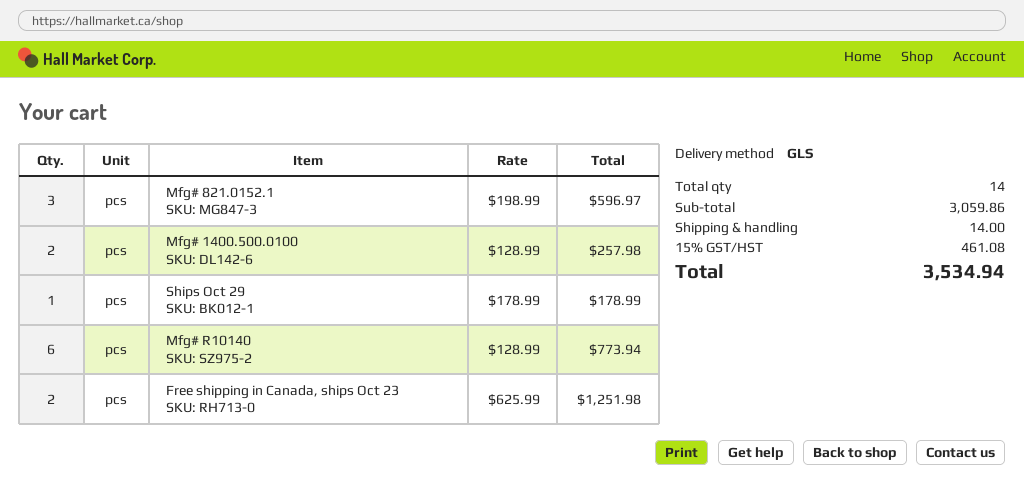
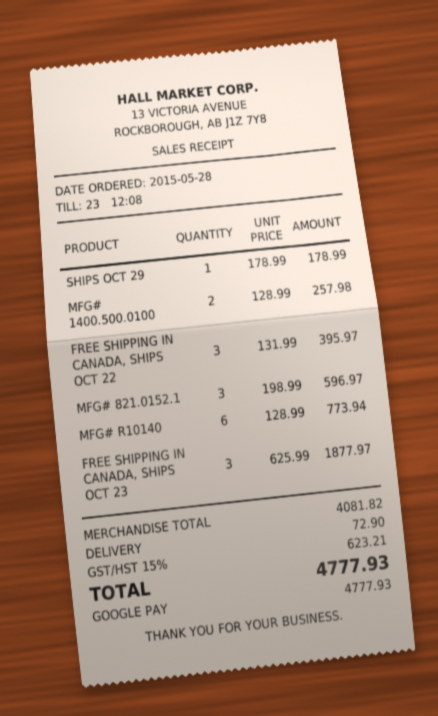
Free shipping in Canada, ships Oct 23: 2 x 625.99 = 1251.98 -> 3 x 625.99 = 1877.97
FREE SHIPPING IN CANADA, SHIPS OCT 22: none -> 3 x 131.99 = 395.97
subtotal: 3059.86 -> 4081.82
shipping: 14.00 -> 72.90
tax: 15% = 461.08 -> 15% = 623.21
total: 3534.94 -> 4777.93

